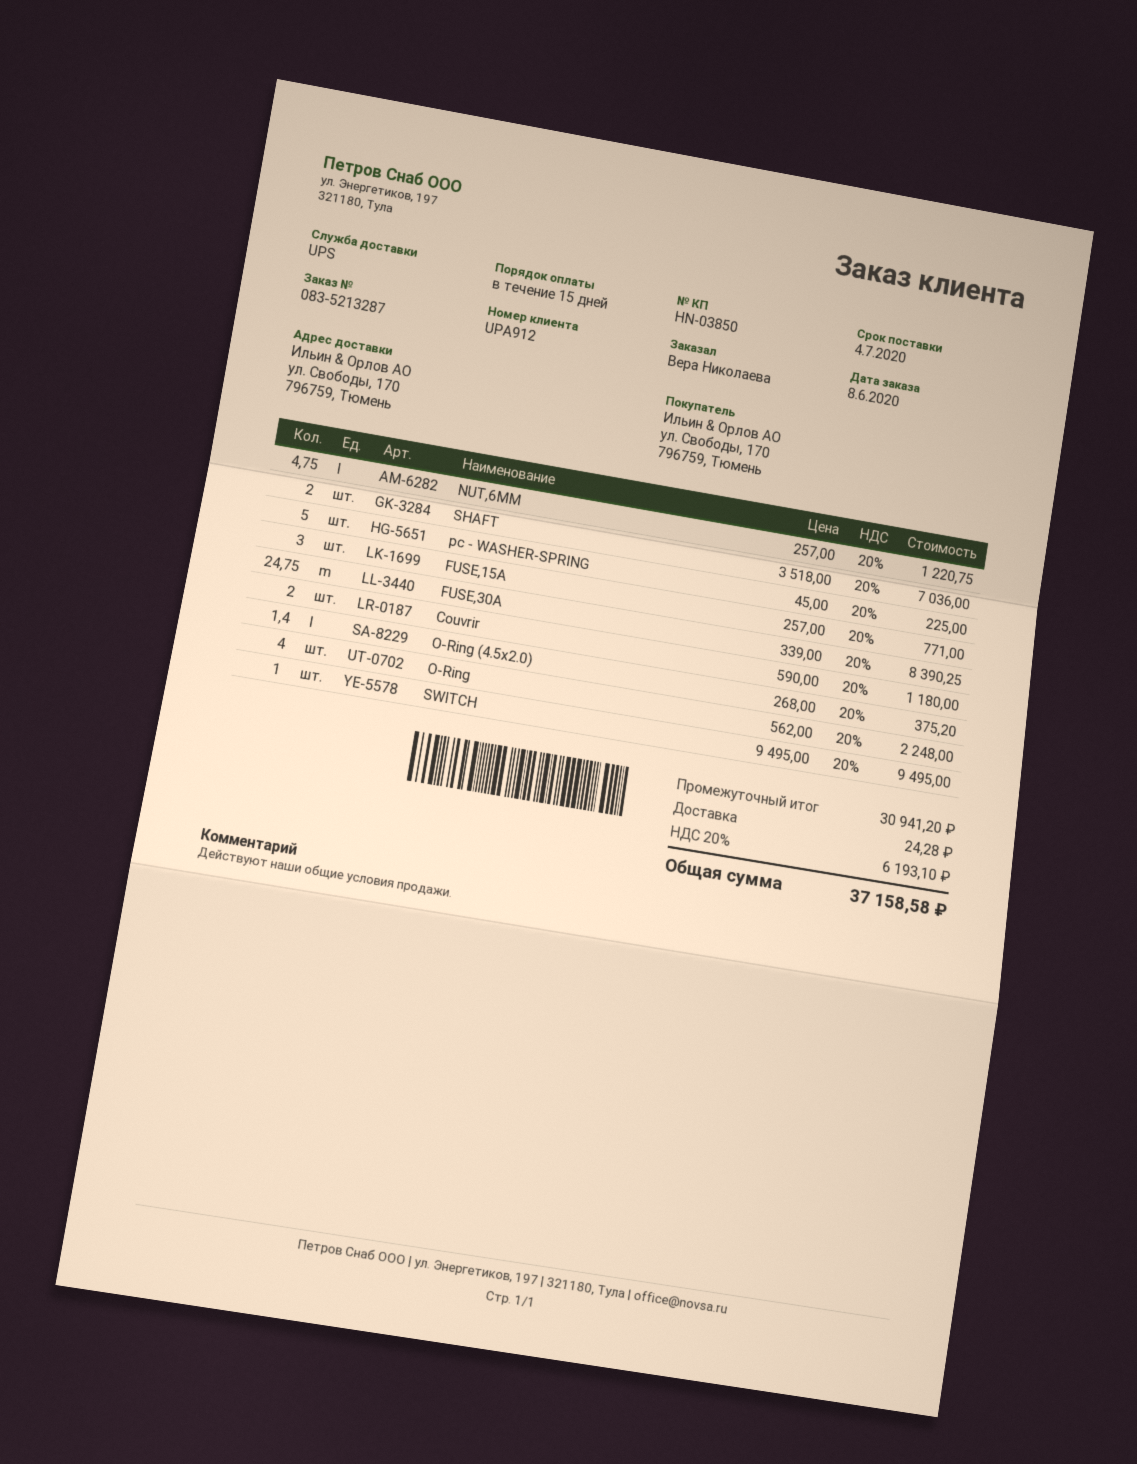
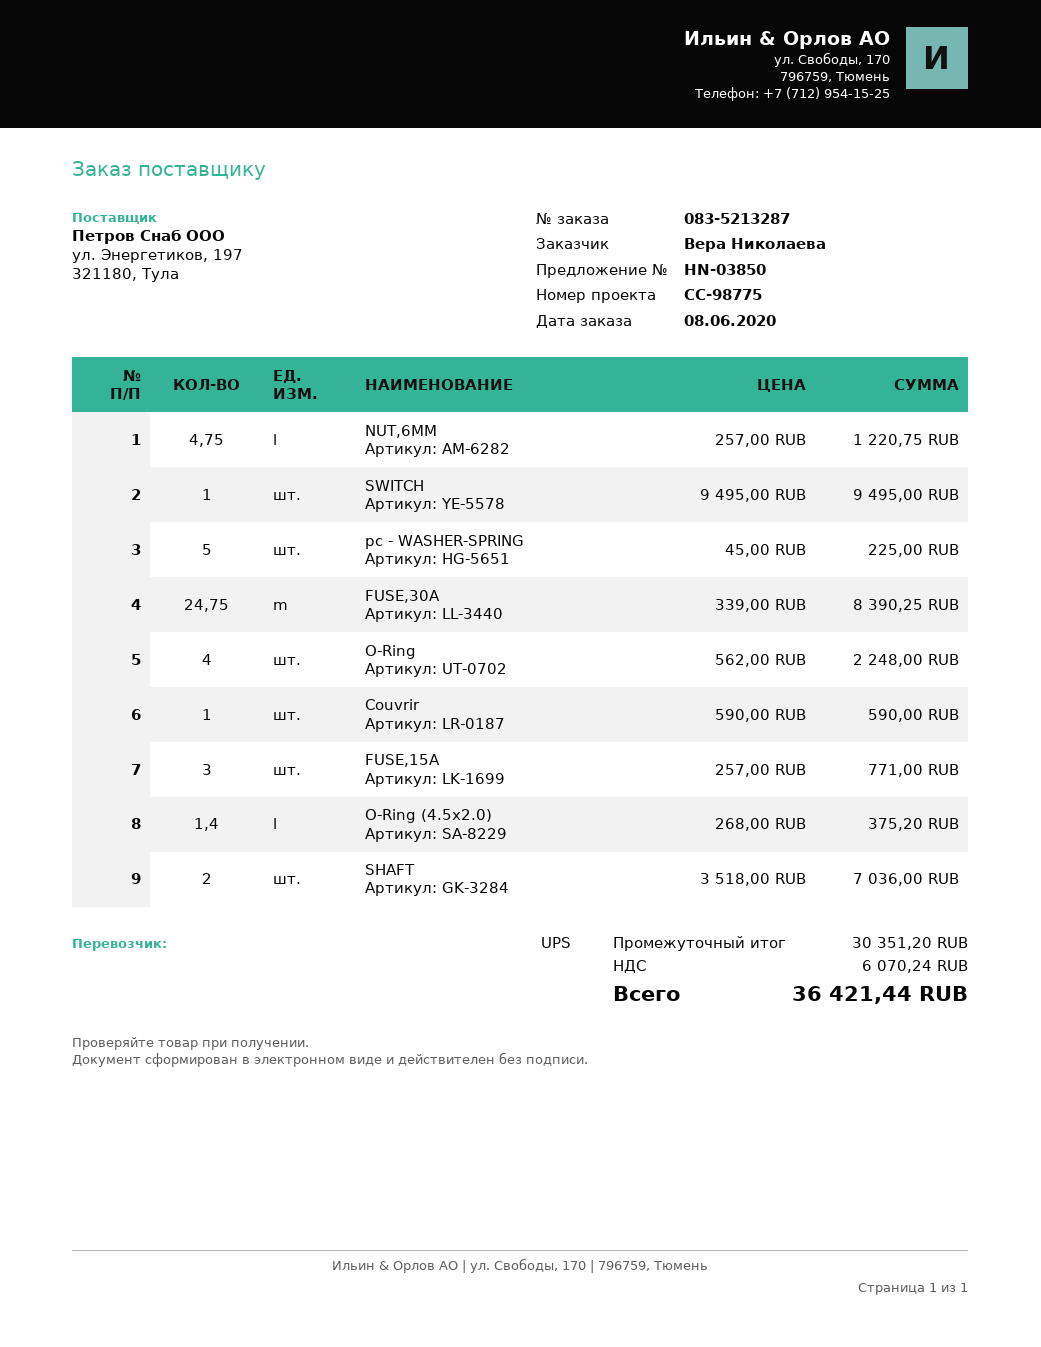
Couvrir: 2 x 590.00 = 1180.00 -> 1 x 590.00 = 590.00
subtotal: 30941.20 -> 30351.20
shipping: 24.28 -> none
tax: 6193.10 -> 6070.24
total: 37158.58 -> 36421.44

